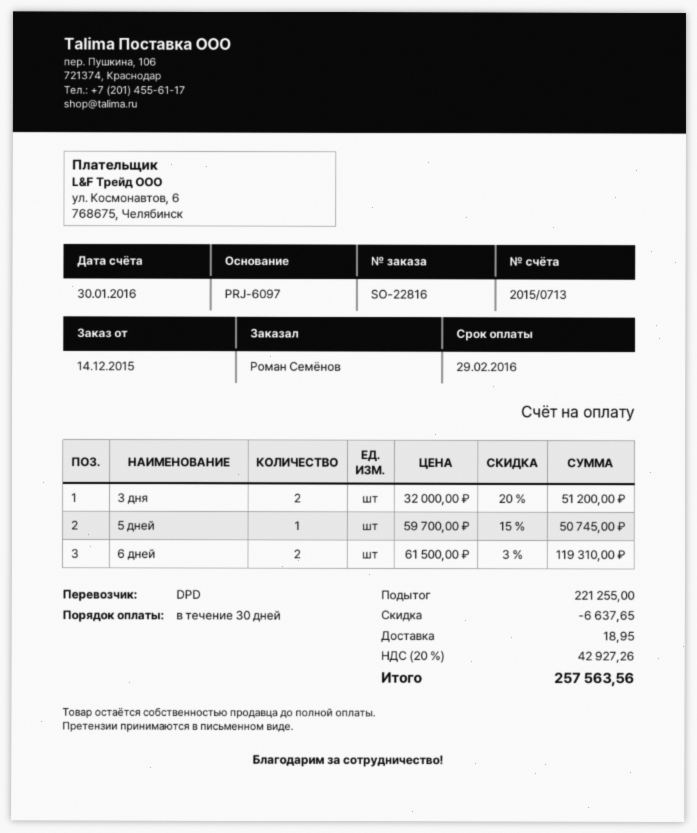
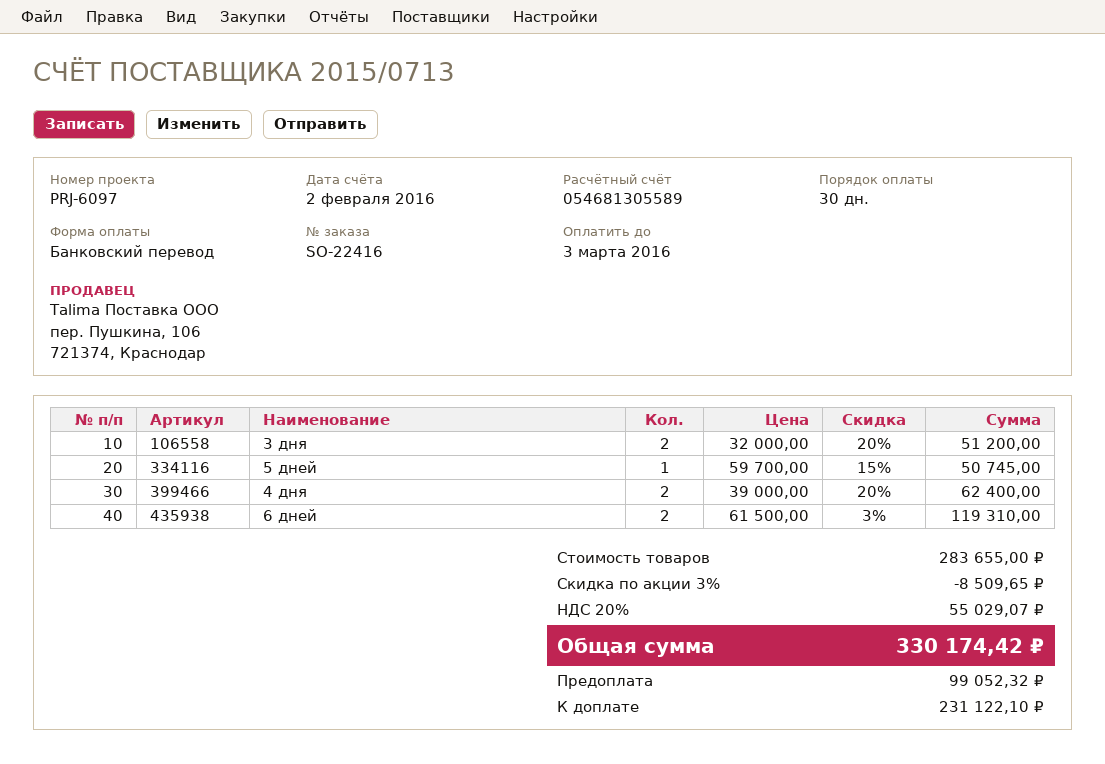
order number: SO-22816 -> SO-22416
invoice date: 2016-01-30 -> 2016-02-02
due date: 2016-02-29 -> 2016-03-03
4 дня: none -> 2 x 39000.00 - 20% = 62400.00
subtotal: 221255.00 -> 283655.00
discount: 6637.65 -> 8509.65
shipping: 18.95 -> none
tax: 20% = 42927.26 -> 20% = 55029.07
total: 257563.56 -> 330174.42

